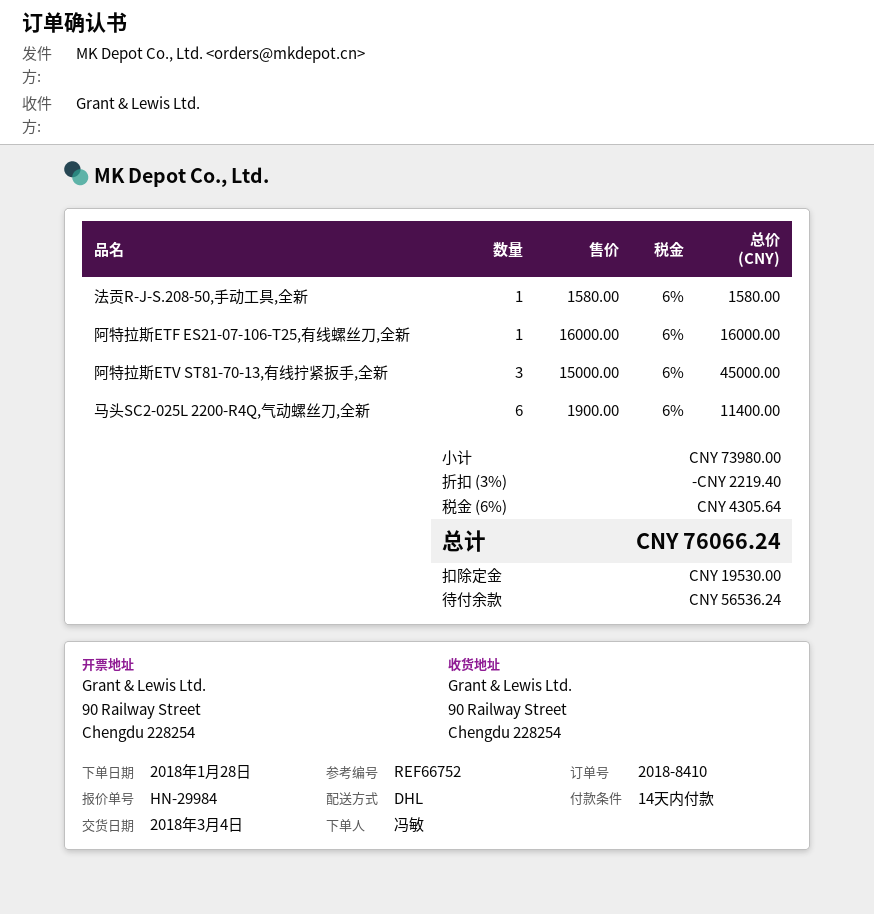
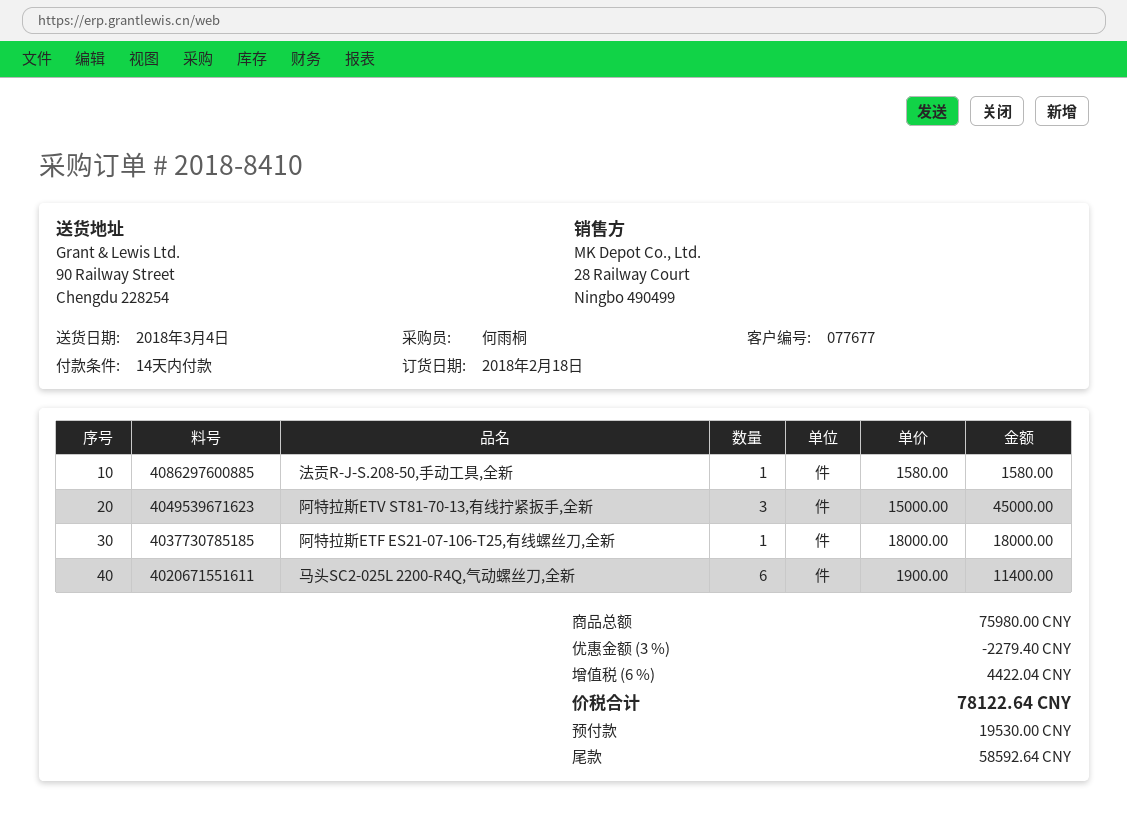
order date: 2018-01-28 -> 2018-02-18
ordered by: 冯敏 -> 何雨桐
阿特拉斯ETF ES21-07-106-T25,有线螺丝刀,全新: 1 x 16000.00 = 16000.00 -> 1 x 18000.00 = 18000.00
subtotal: 73980.00 -> 75980.00
discount: 3% = 2219.40 -> 3% = 2279.40
tax: 6% = 4305.64 -> 6% = 4422.04
total: 76066.24 -> 78122.64
balance: 56536.24 -> 58592.64

